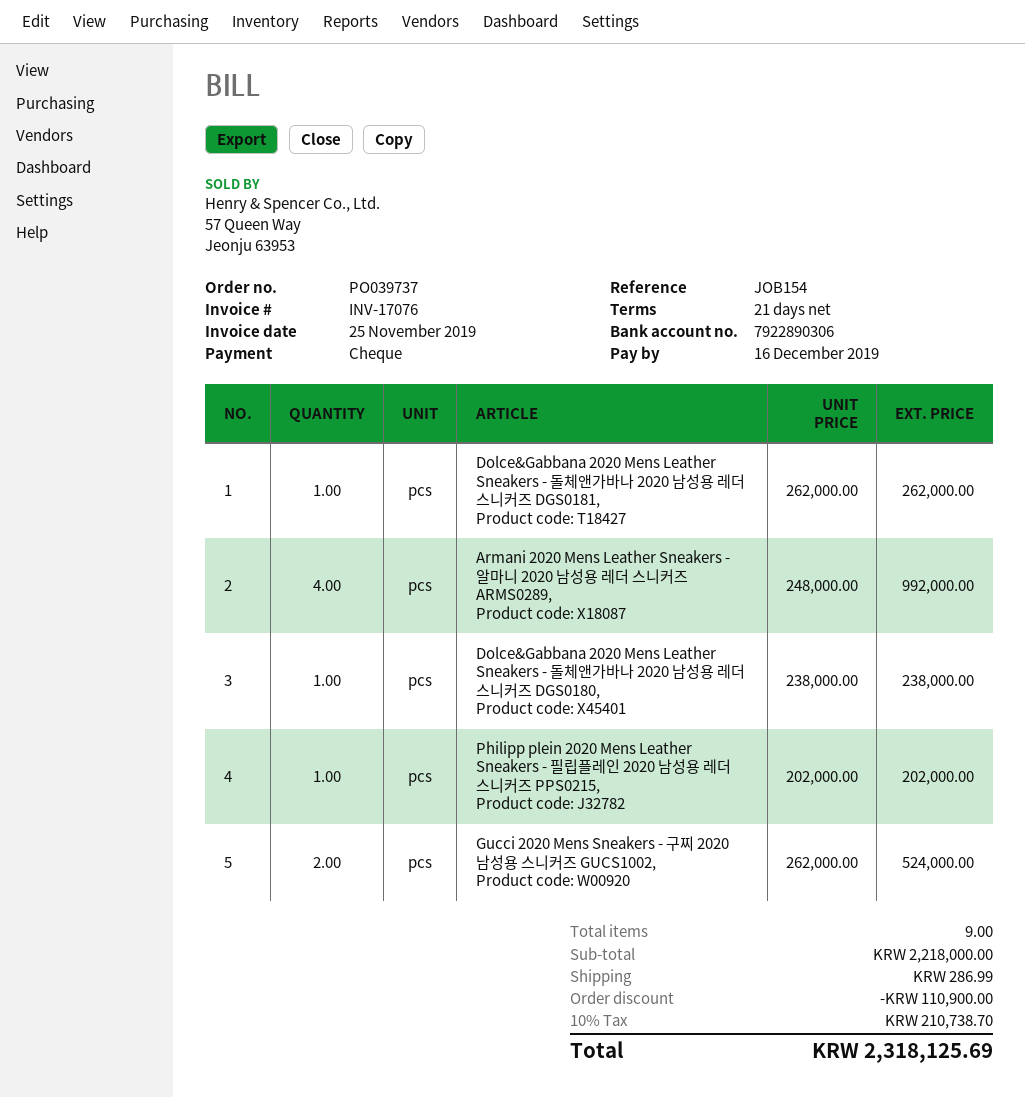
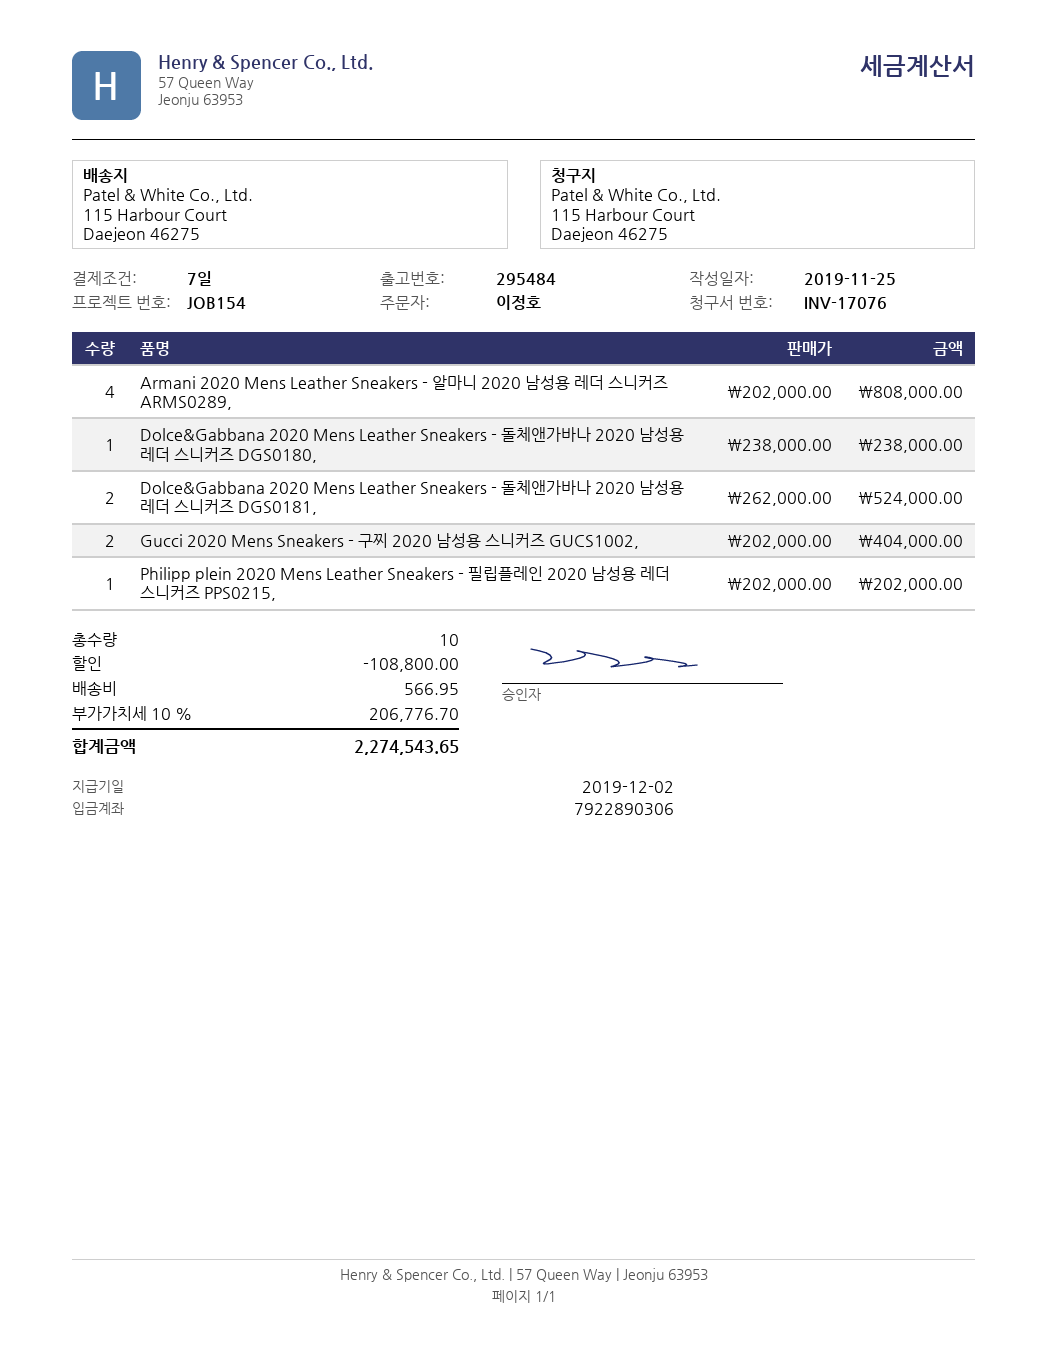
payment terms: 21 days -> 7 days
due date: 2019-12-16 -> 2019-12-02
Dolce&Gabbana 2020 Mens Leather Sneakers - 돌체앤가바나 2020 남성용 레더 스니커즈 DGS0181,: 1 x 262000.00 = 262000.00 -> 2 x 262000.00 = 524000.00
Armani 2020 Mens Leather Sneakers - 알마니 2020 남성용 레더 스니커즈 ARMS0289,: 4 x 248000.00 = 992000.00 -> 4 x 202000.00 = 808000.00
Gucci 2020 Mens Sneakers - 구찌 2020 남성용 스니커즈 GUCS1002,: 2 x 262000.00 = 524000.00 -> 2 x 202000.00 = 404000.00
total quantity: 9 -> 10
discount: 110900.00 -> 108800.00
shipping: 286.99 -> 566.95
tax: 10% = 210738.70 -> 10% = 206776.70
total: 2318125.69 -> 2274543.65

